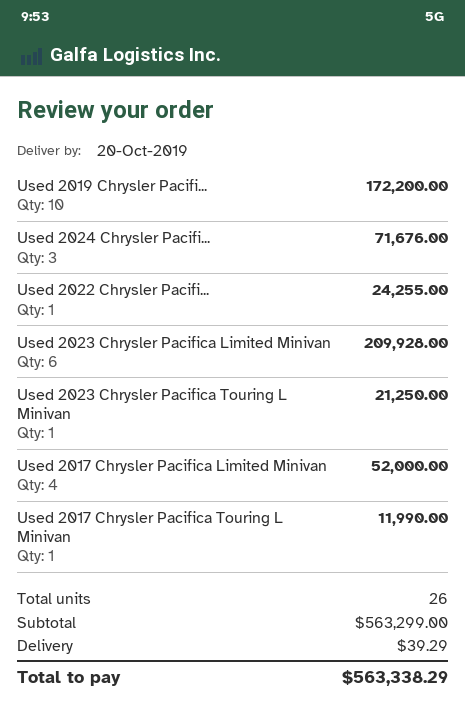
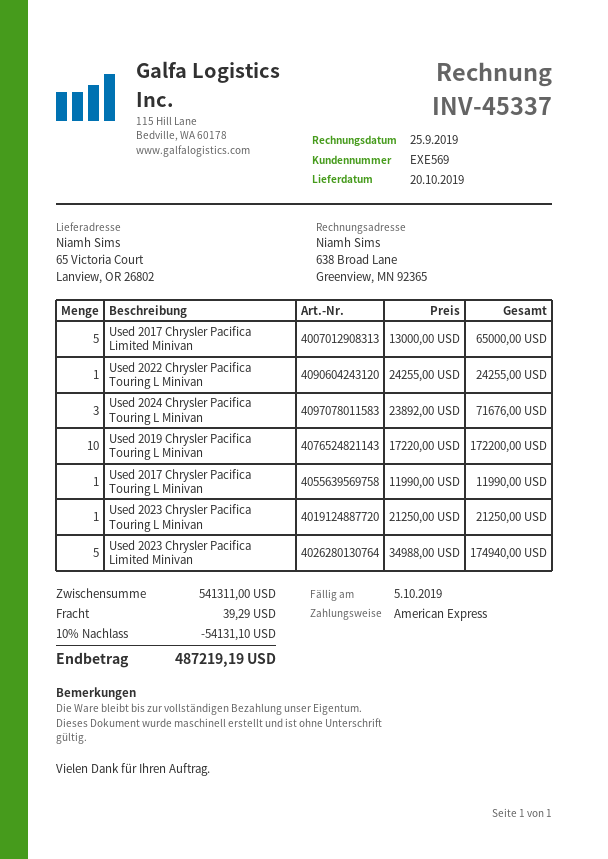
Used 2023 Chrysler Pacifica Limited Minivan: 6 for 209928.00 -> 5 for 174940.00
Used 2017 Chrysler Pacifica Limited Minivan: 4 for 52000.00 -> 5 for 65000.00
subtotal: 563299.00 -> 541311.00
discount: none -> 10% = 54131.10
total: 563338.29 -> 487219.19

